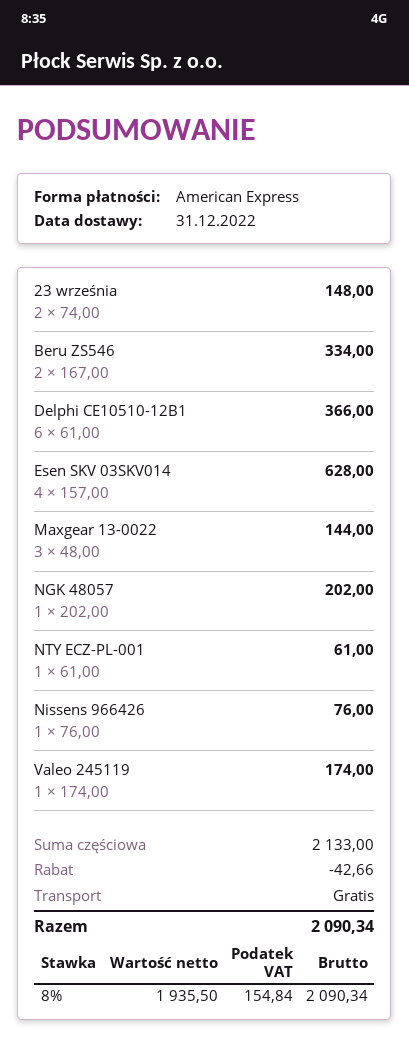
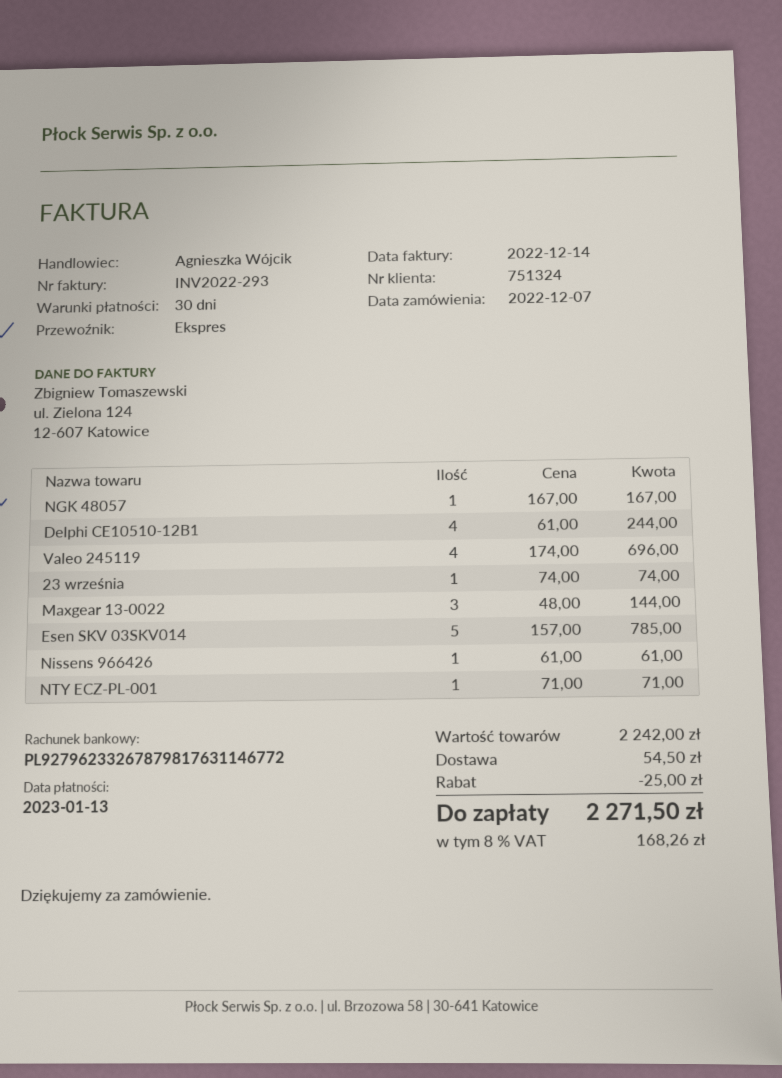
23 września: 2 x 74.00 = 148.00 -> 1 x 74.00 = 74.00
Beru ZS546: 2 x 167.00 = 334.00 -> none
Delphi CE10510-12B1: 6 x 61.00 = 366.00 -> 4 x 61.00 = 244.00
Esen SKV 03SKV014: 4 x 157.00 = 628.00 -> 5 x 157.00 = 785.00
NGK 48057: 1 x 202.00 = 202.00 -> 1 x 167.00 = 167.00
NTY ECZ-PL-001: 1 x 61.00 = 61.00 -> 1 x 71.00 = 71.00
Nissens 966426: 1 x 76.00 = 76.00 -> 1 x 61.00 = 61.00
Valeo 245119: 1 x 174.00 = 174.00 -> 4 x 174.00 = 696.00
subtotal: 2133.00 -> 2242.00
discount: 42.66 -> 25.00
shipping: 0.00 -> 54.50
tax: 8% = 154.84 -> 8% = 168.26
total: 2090.34 -> 2271.50

